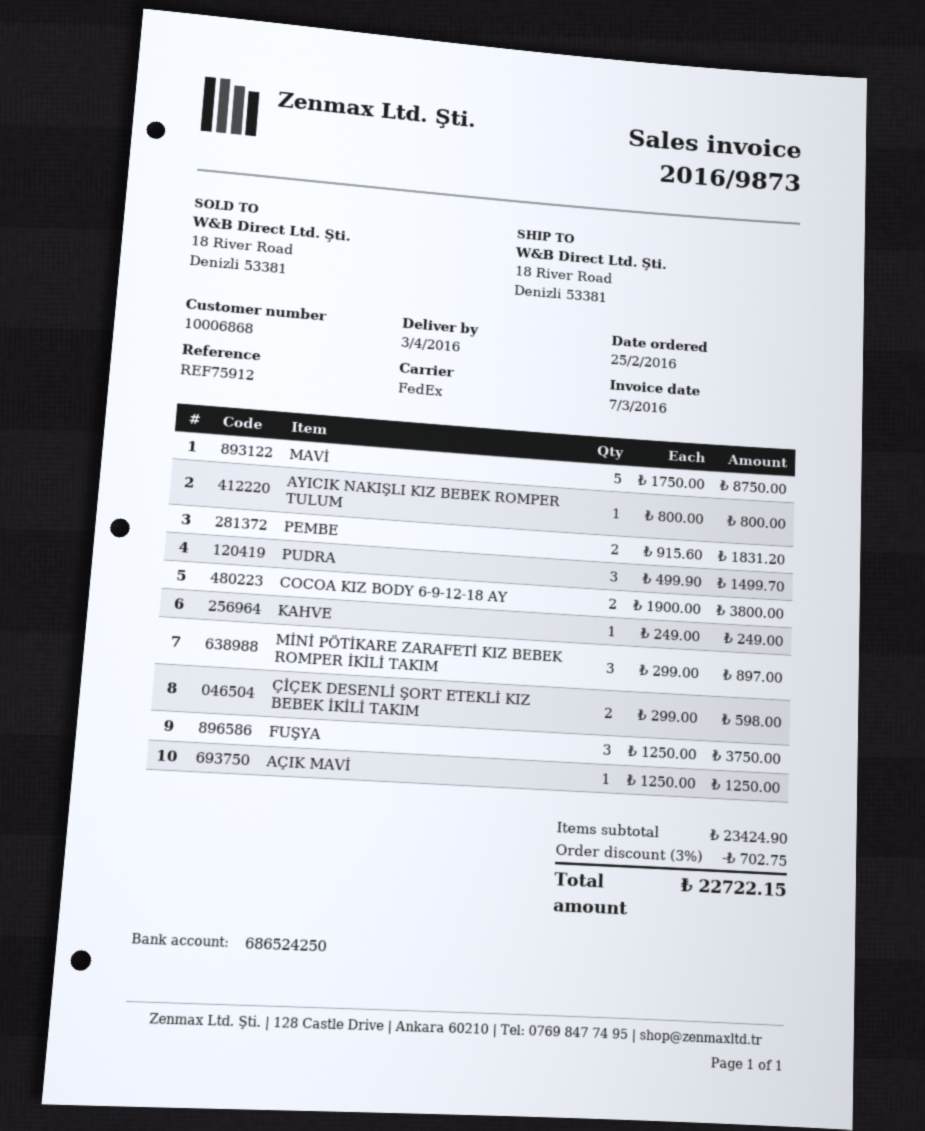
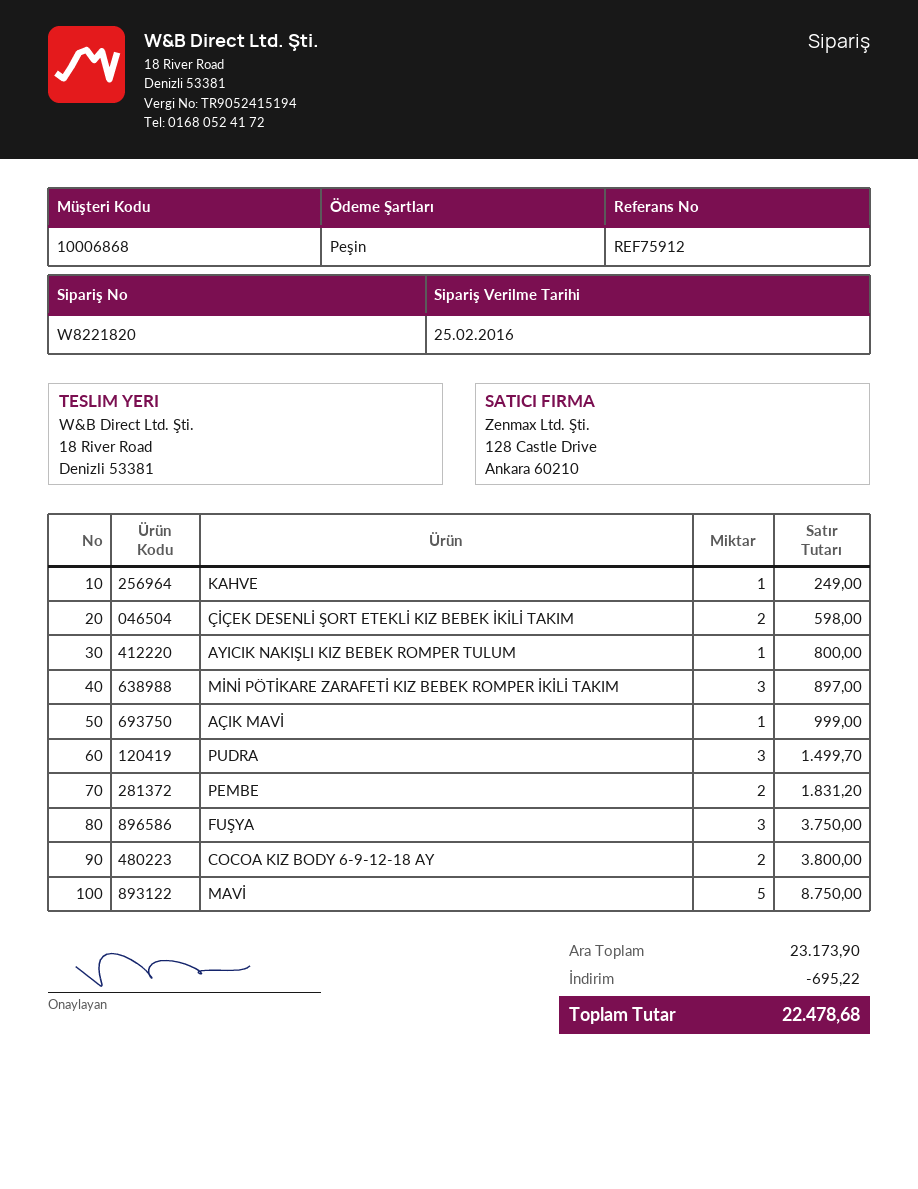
AÇIK MAVİ: 1 for 1250.00 -> 1 for 999.00
subtotal: 23424.90 -> 23173.90
discount: 702.75 -> 695.22
total: 22722.15 -> 22478.68

